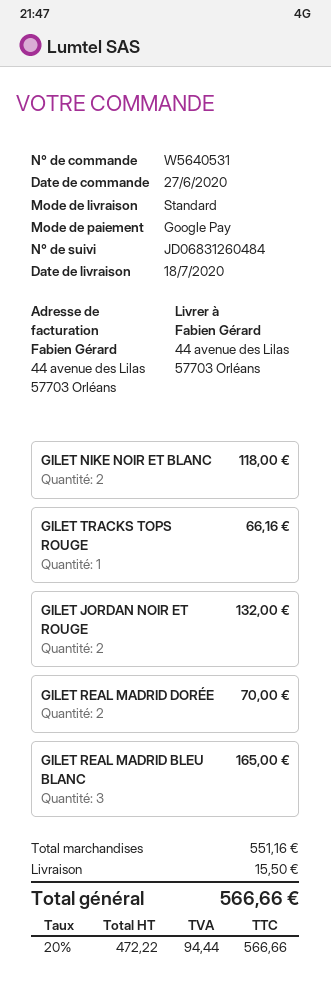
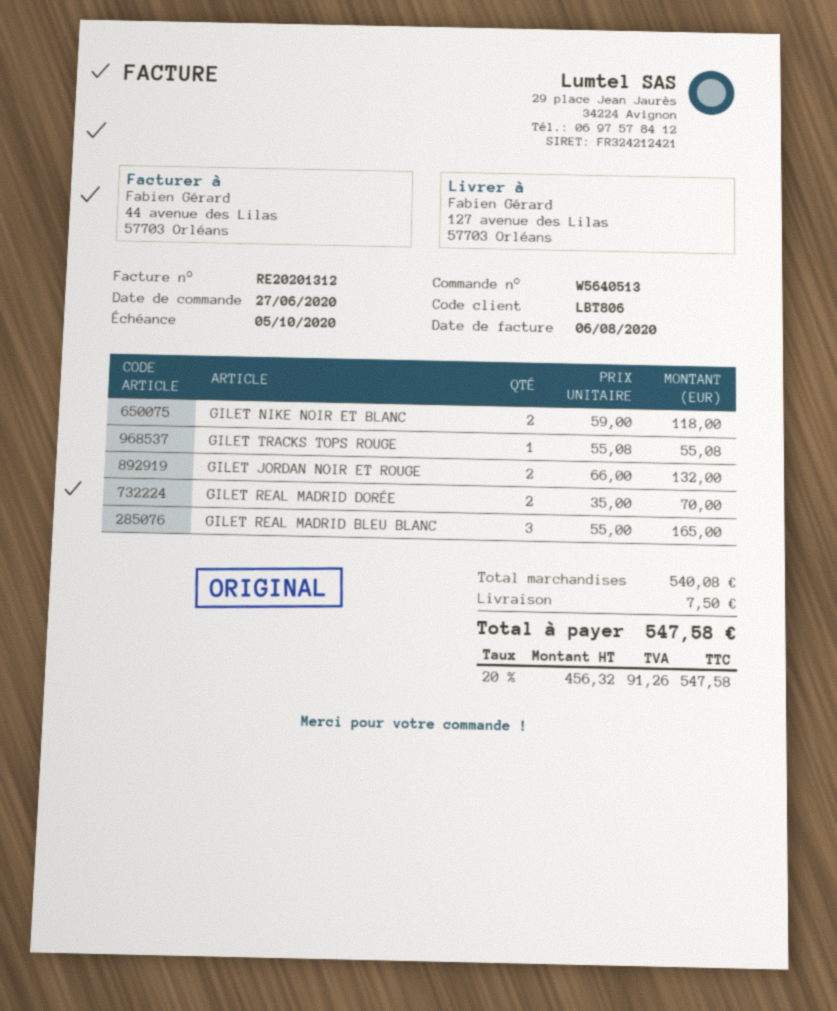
order number: W5640531 -> W5640513
ship to: 44 avenue des Lilas, 57703 Orléans -> 127 avenue des Lilas, 57703 Orléans
GILET TRACKS TOPS ROUGE: 1 for 66.16 -> 1 for 55.08
subtotal: 551.16 -> 540.08
shipping: 15.50 -> 7.50
net: 472.22 -> 456.32
tax: 20% = 94.44 -> 20% = 91.26
total: 566.66 -> 547.58

